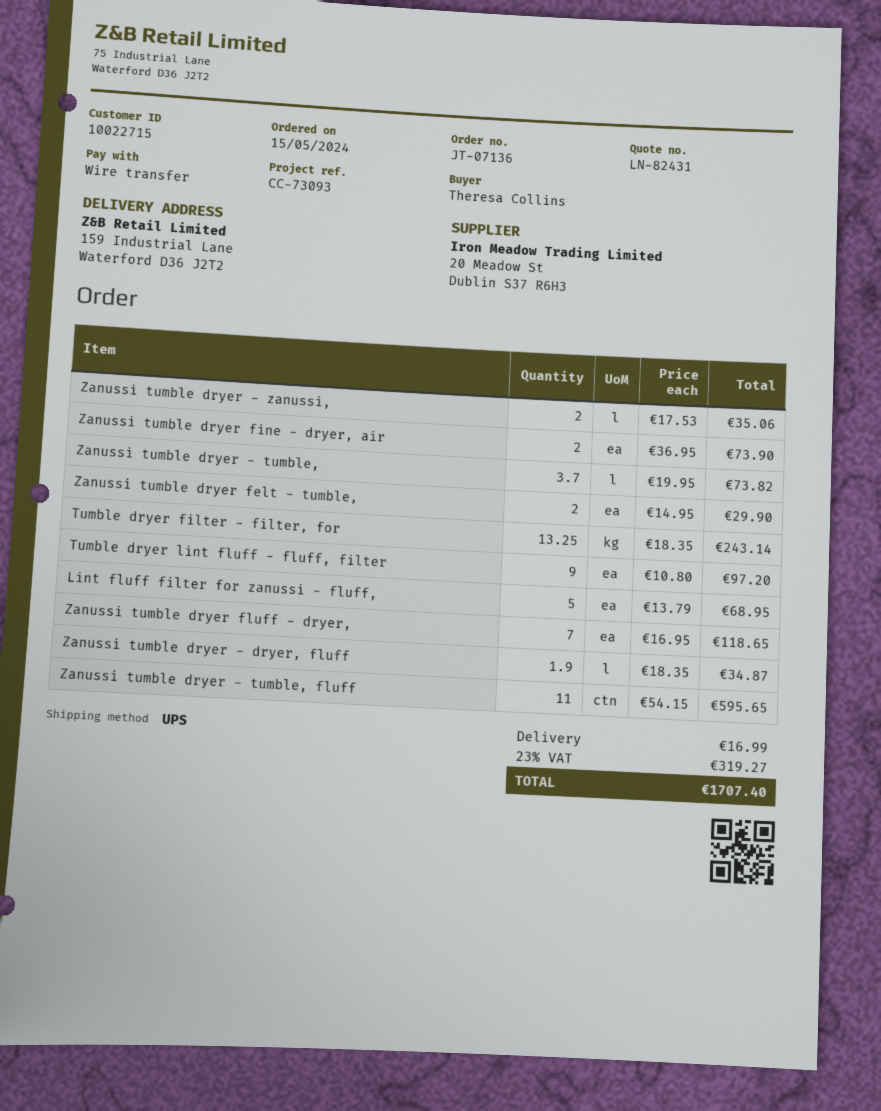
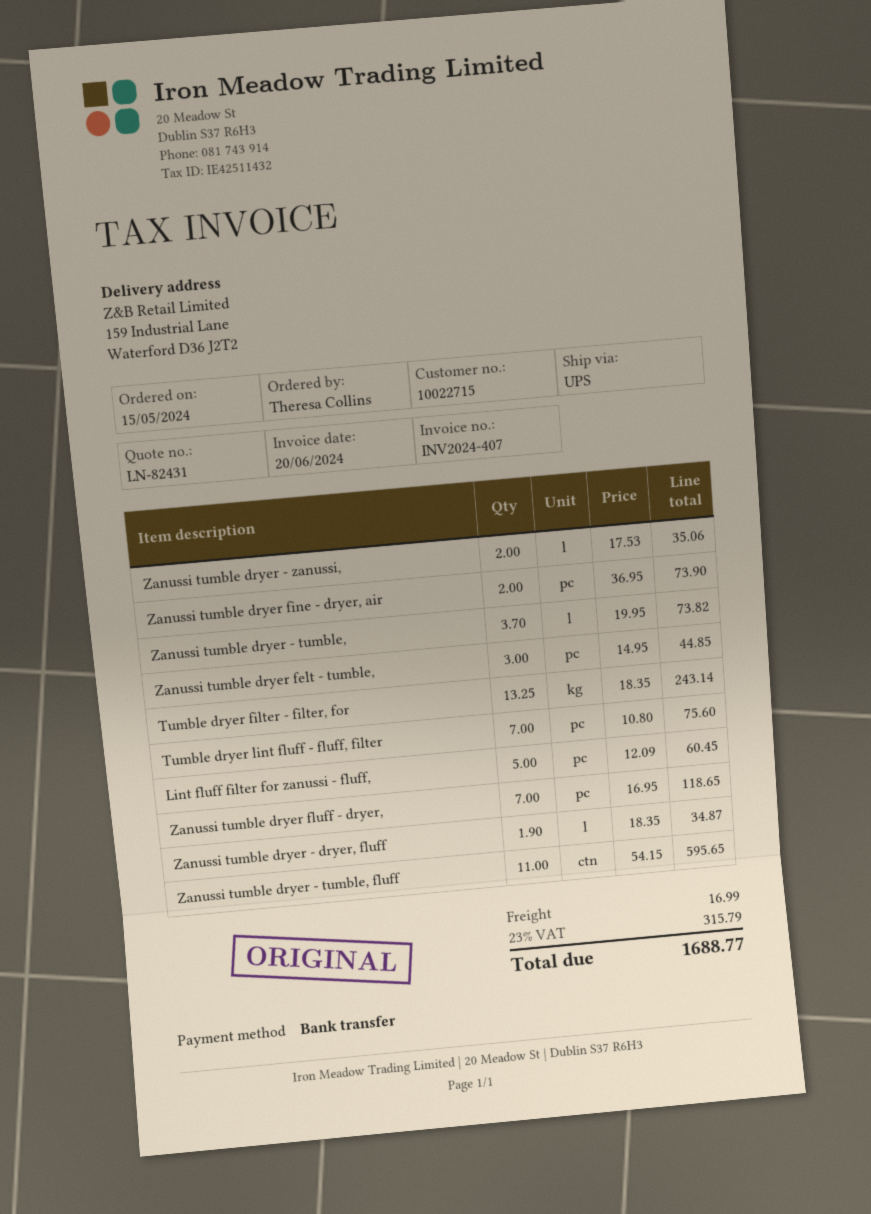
Zanussi tumble dryer felt - tumble,: 2 x 14.95 = 29.90 -> 3 x 14.95 = 44.85
Tumble dryer lint fluff - fluff, filter: 9 x 10.80 = 97.20 -> 7 x 10.80 = 75.60
Lint fluff filter for zanussi - fluff,: 5 x 13.79 = 68.95 -> 5 x 12.09 = 60.45
tax: 23% = 319.27 -> 23% = 315.79
total: 1707.40 -> 1688.77

